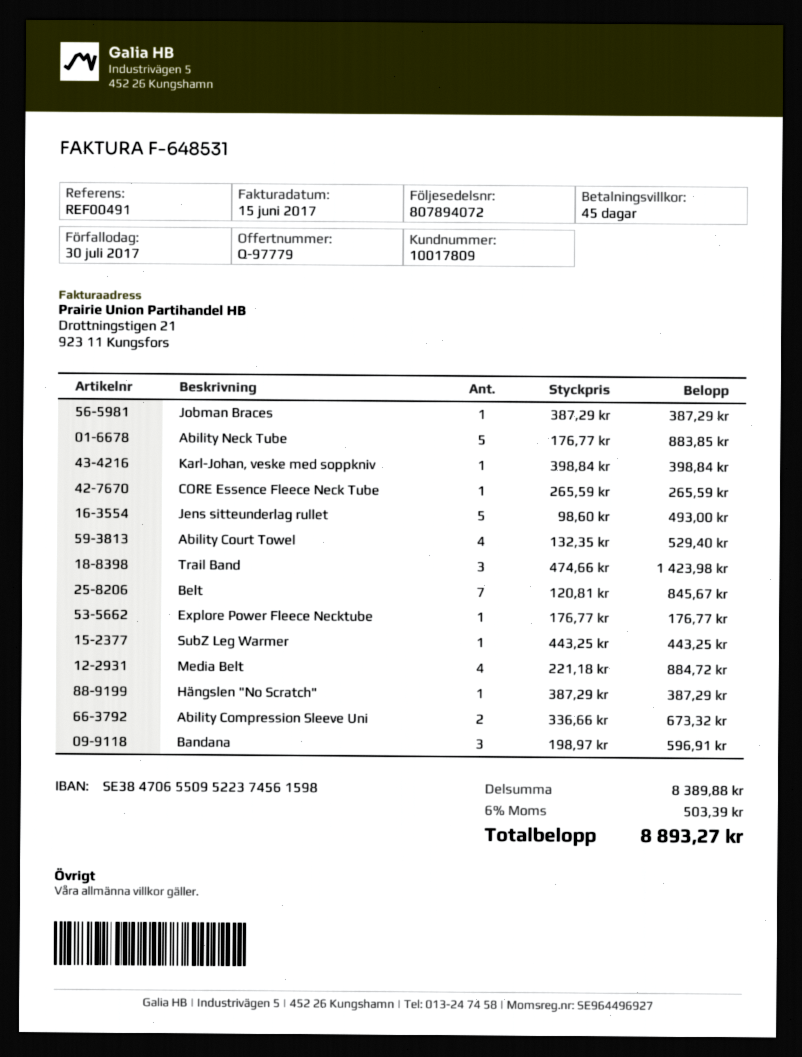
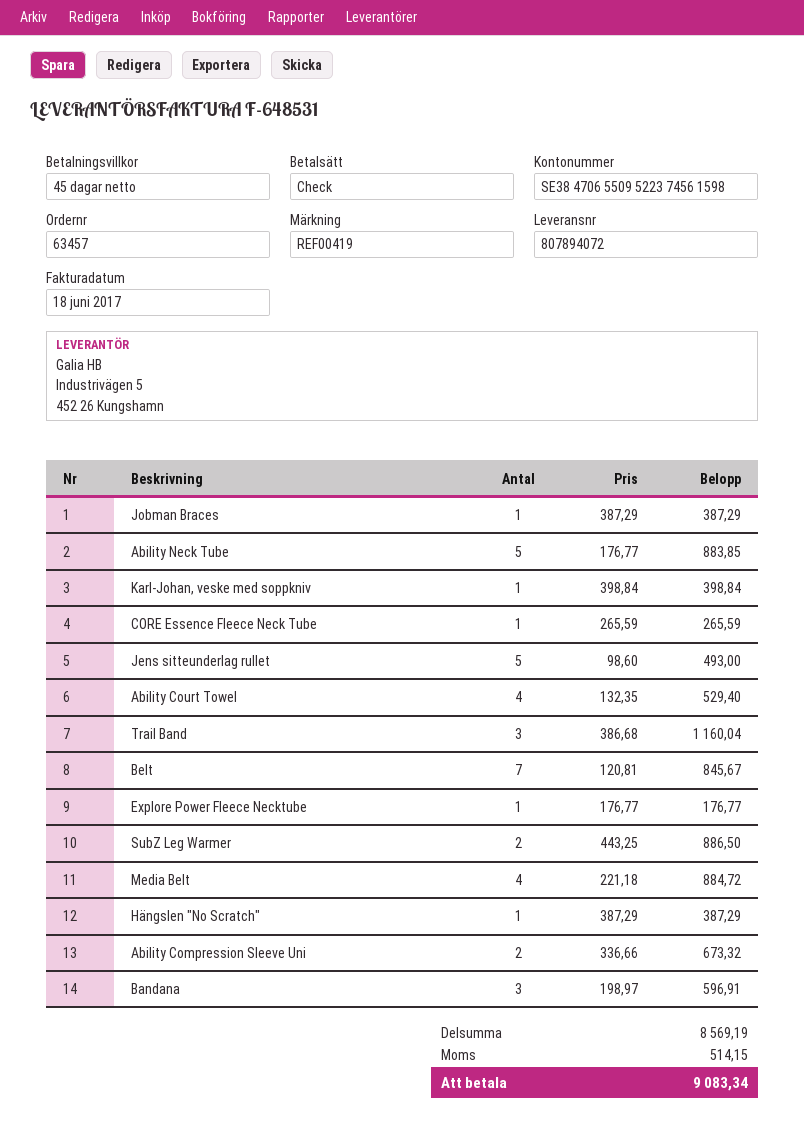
invoice date: 2017-06-15 -> 2017-06-18
reference: REF00491 -> REF00419
Trail Band: 3 x 474.66 = 1423.98 -> 3 x 386.68 = 1160.04
SubZ Leg Warmer: 1 x 443.25 = 443.25 -> 2 x 443.25 = 886.50
subtotal: 8389.88 -> 8569.19
tax: 503.39 -> 514.15
total: 8893.27 -> 9083.34

